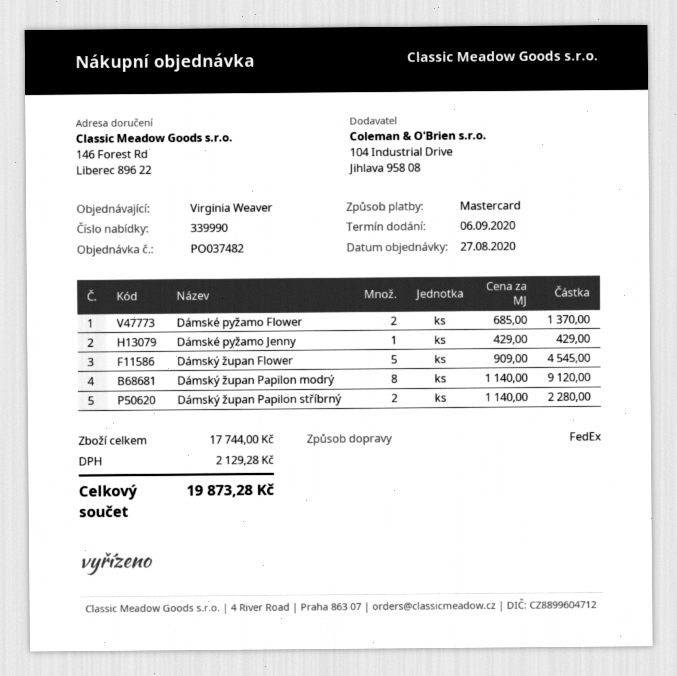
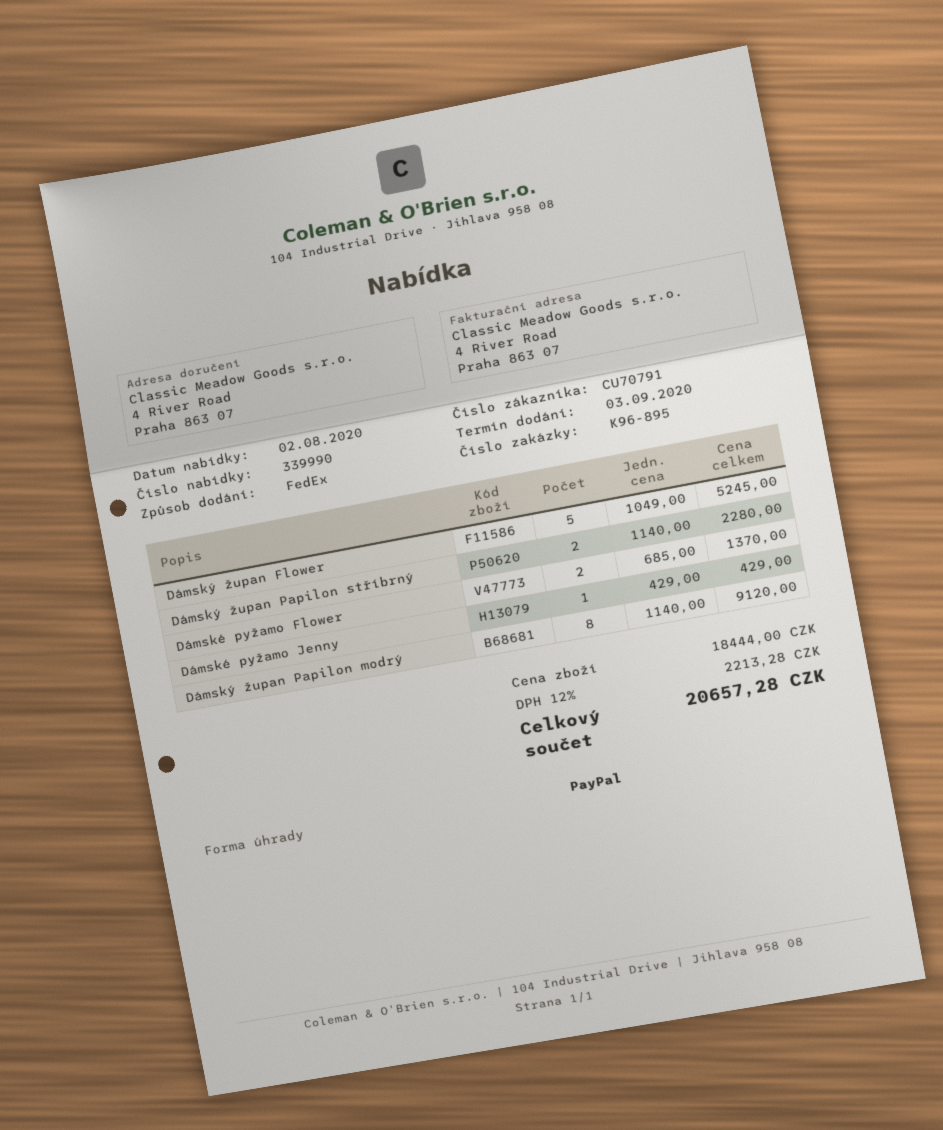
delivery date: 2020-09-06 -> 2020-09-03
payment method: Mastercard -> PayPal
ship to: 146 Forest Rd, Liberec 896 22 -> 4 River Road, Praha 863 07
Dámský župan Flower: 5 x 909.00 = 4545.00 -> 5 x 1049.00 = 5245.00
subtotal: 17744.00 -> 18444.00
tax: 2129.28 -> 2213.28
total: 19873.28 -> 20657.28

